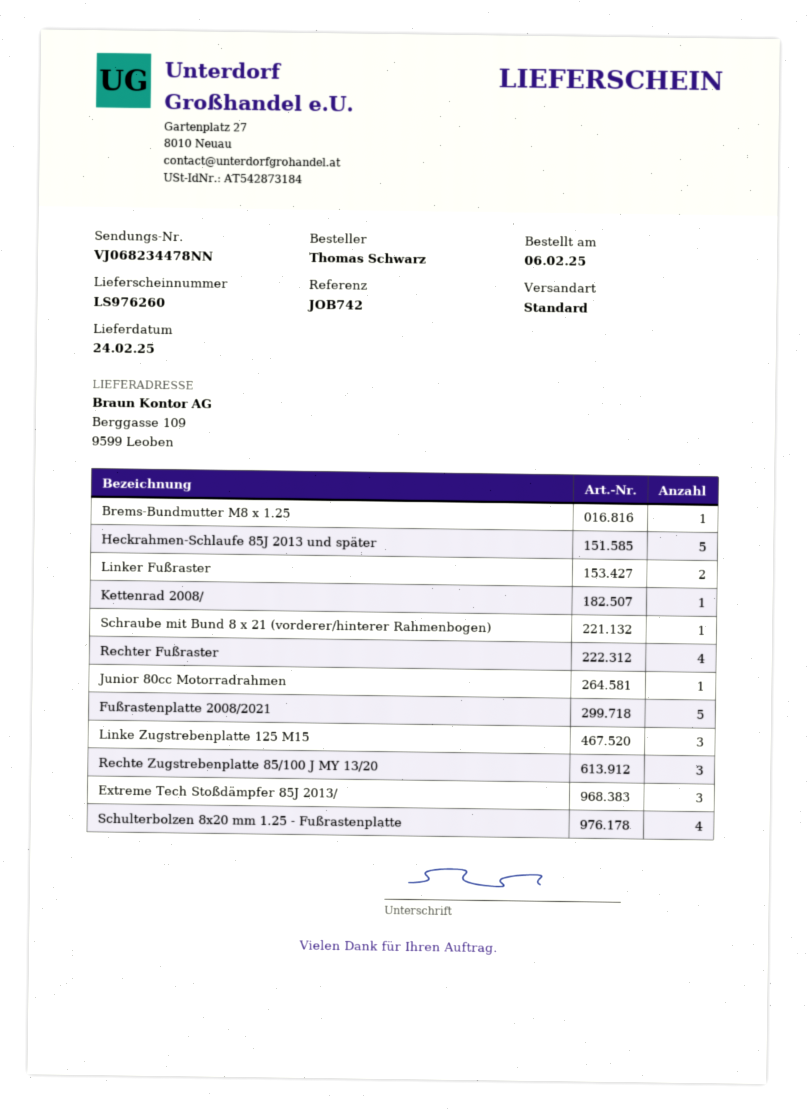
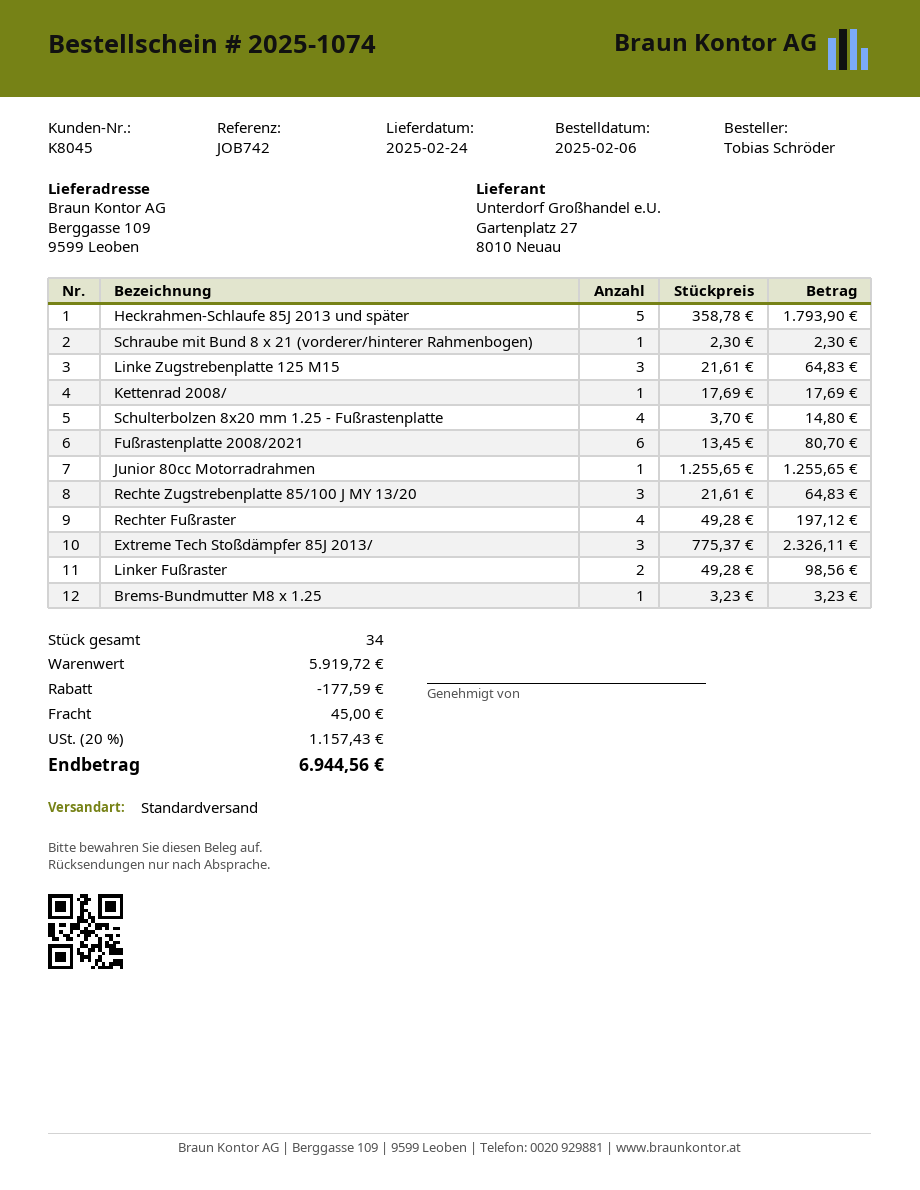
ordered by: Thomas Schwarz -> Tobias Schröder
Fußrastenplatte 2008/2021: 5 -> 6

